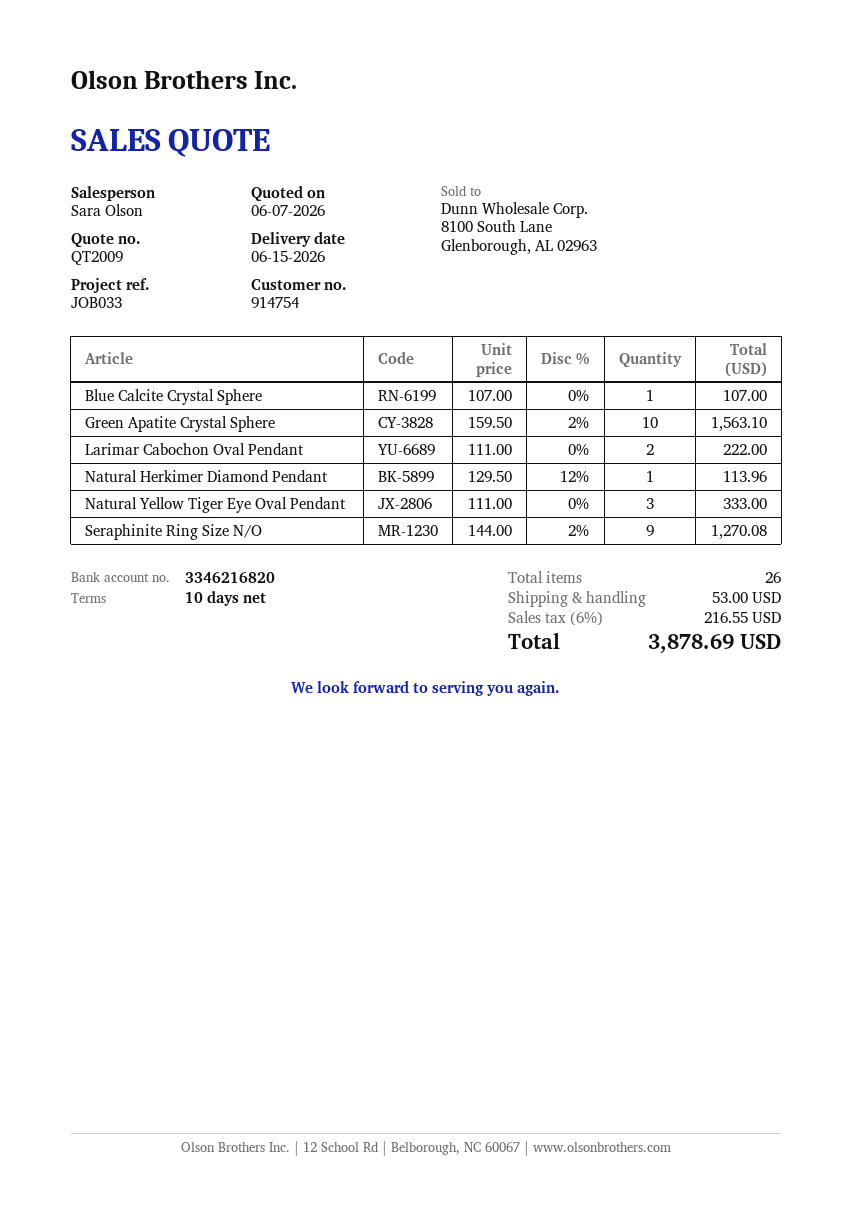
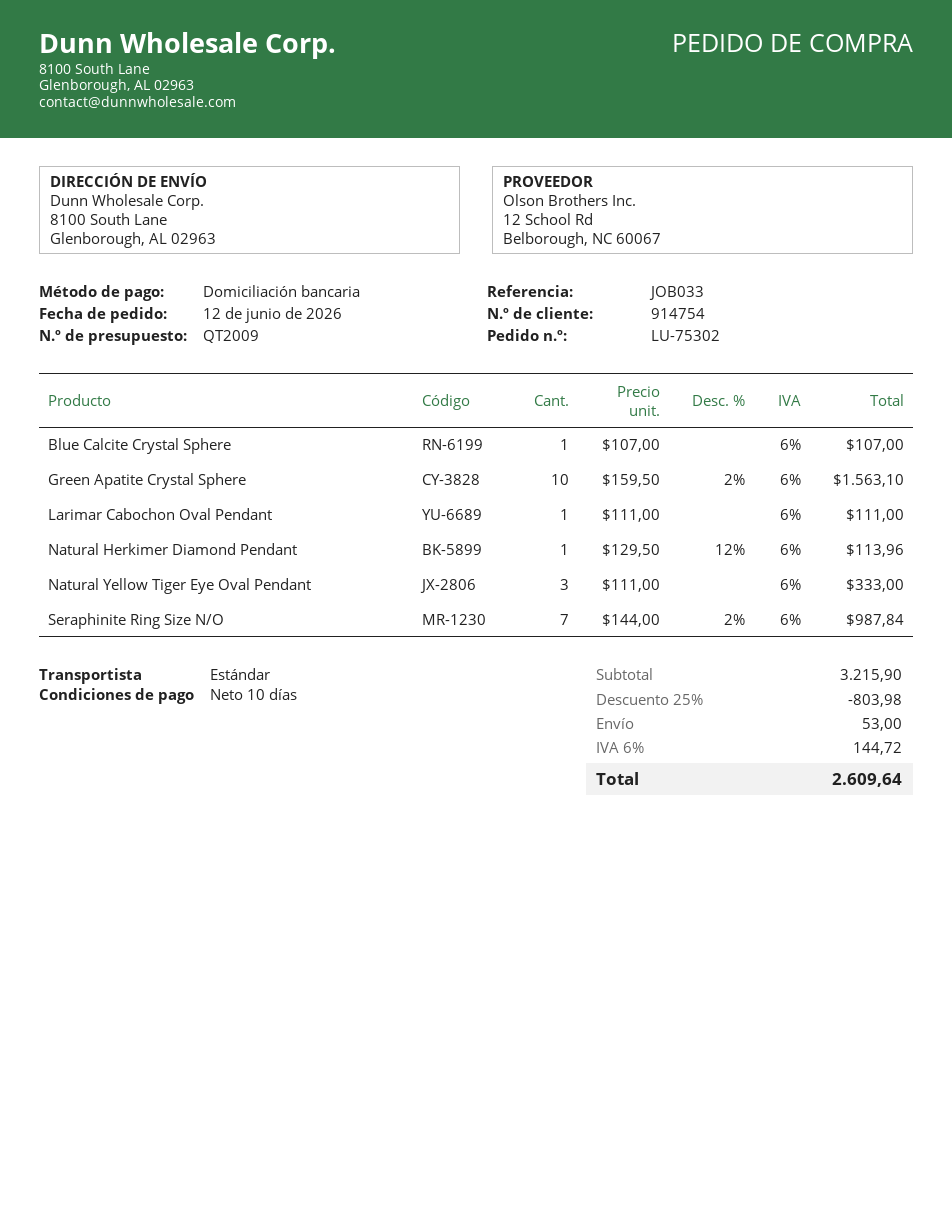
Larimar Cabochon Oval Pendant: 2 x 111.00 = 222.00 -> 1 x 111.00 = 111.00
Seraphinite Ring Size N/O: 9 x 144.00 - 2% = 1270.08 -> 7 x 144.00 - 2% = 987.84
discount: none -> 25% = 803.98
tax: 6% = 216.55 -> 6% = 144.72
total: 3878.69 -> 2609.64

